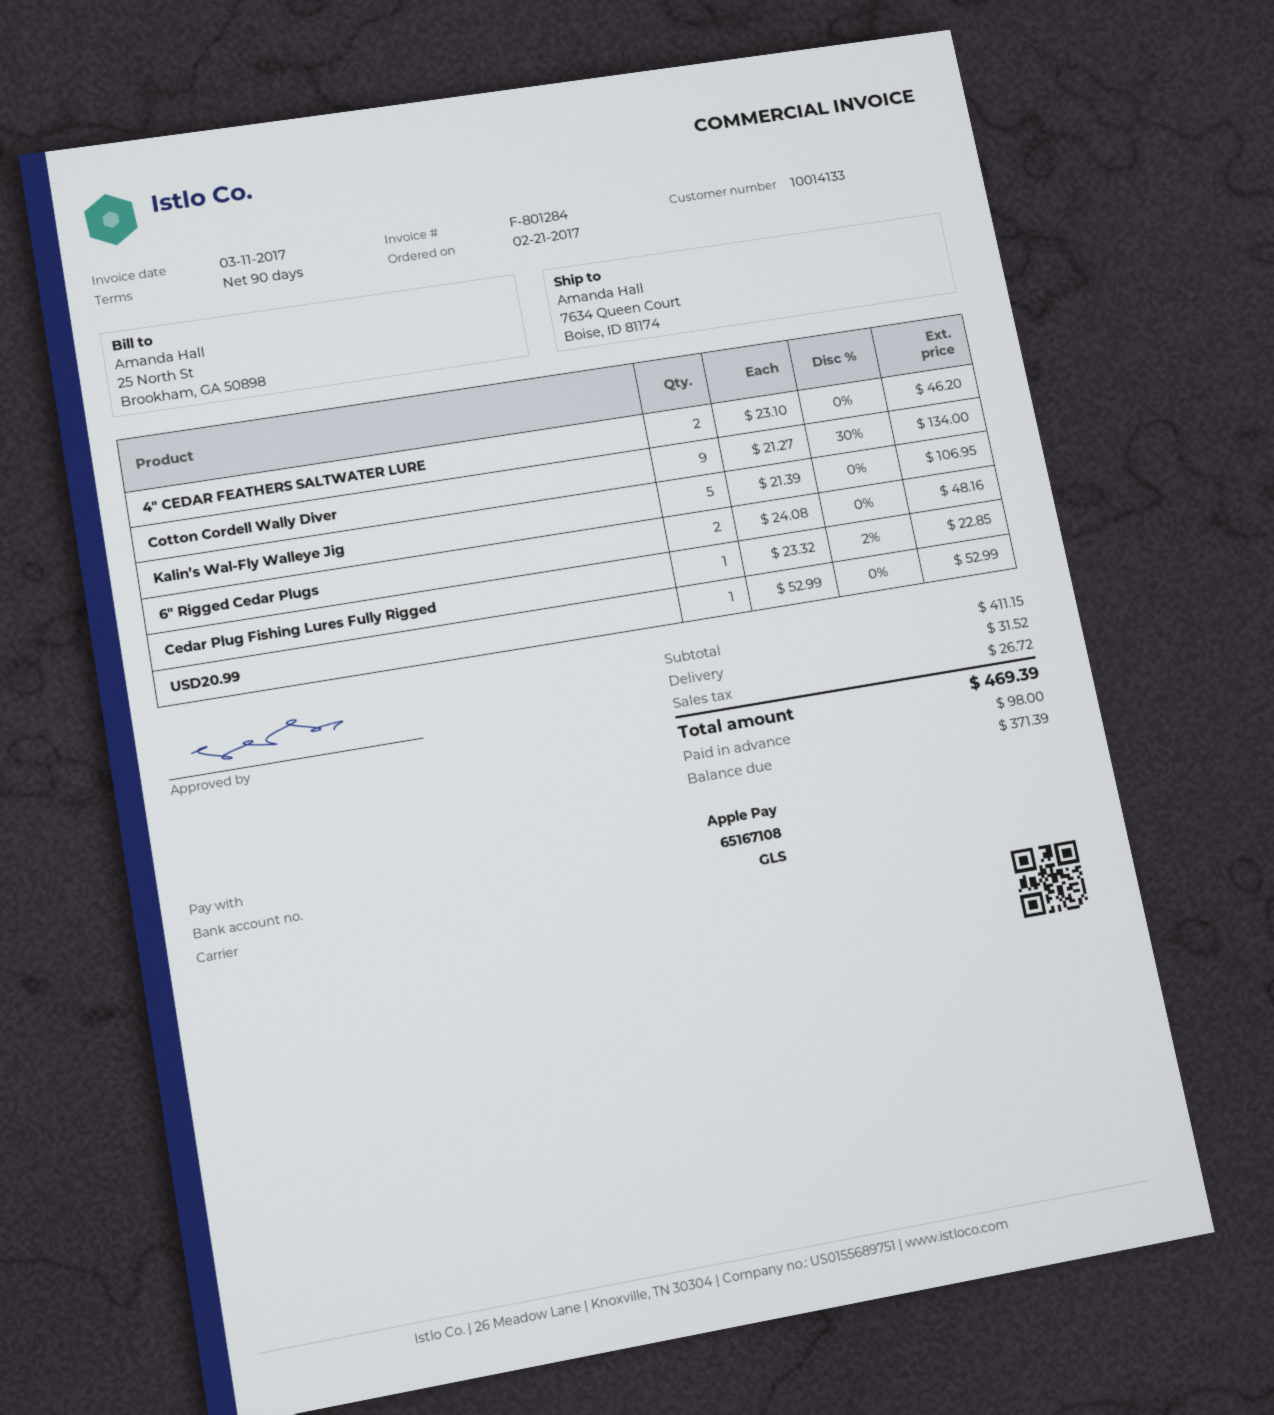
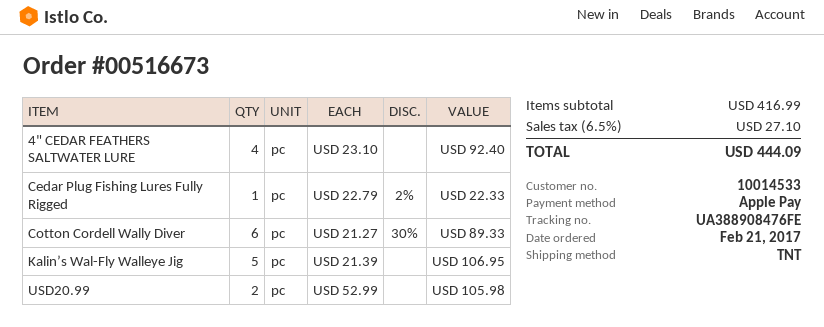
customer number: 10014133 -> 10014533
shipping method: GLS -> TNT
4" CEDAR FEATHERS SALTWATER LURE: 2 x 23.10 = 46.20 -> 4 x 23.10 = 92.40
Cotton Cordell Wally Diver: 9 x 21.27 - 30% = 134.00 -> 6 x 21.27 - 30% = 89.33
6" Rigged Cedar Plugs: 2 x 24.08 = 48.16 -> none
Cedar Plug Fishing Lures Fully Rigged: 1 x 23.32 - 2% = 22.85 -> 1 x 22.79 - 2% = 22.33
USD20.99: 1 x 52.99 = 52.99 -> 2 x 52.99 = 105.98
subtotal: 411.15 -> 416.99
shipping: 31.52 -> none
tax: 26.72 -> 27.10
total: 469.39 -> 444.09

